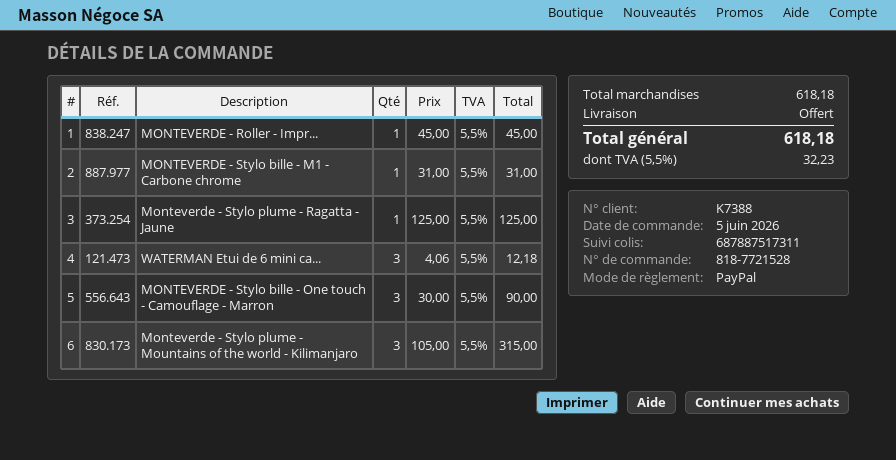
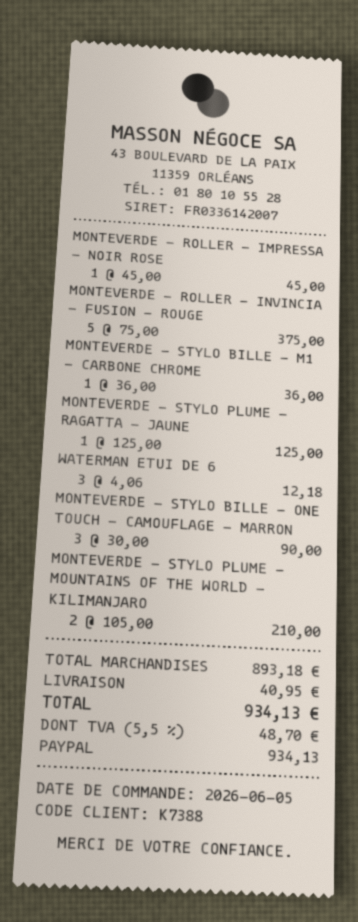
MONTEVERDE - Stylo bille - M1 - Carbone chrome: 1 x 31.00 = 31.00 -> 1 x 36.00 = 36.00
Monteverde - Stylo plume - Mountains of the world - Kilimanjaro: 3 x 105.00 = 315.00 -> 2 x 105.00 = 210.00
MONTEVERDE - ROLLER - INVINCIA - FUSION - ROUGE: none -> 5 x 75.00 = 375.00
subtotal: 618.18 -> 893.18
shipping: 0.00 -> 40.95
tax: 5.5% = 32.23 -> 5.5% = 48.70
total: 618.18 -> 934.13

